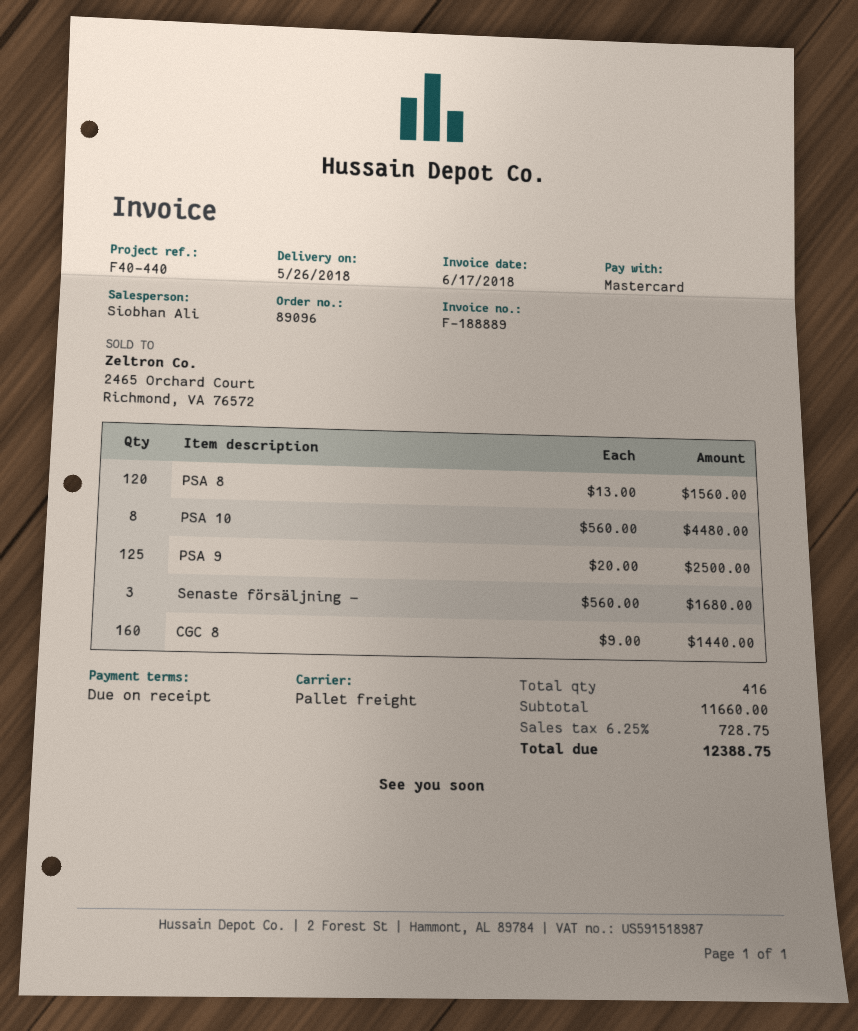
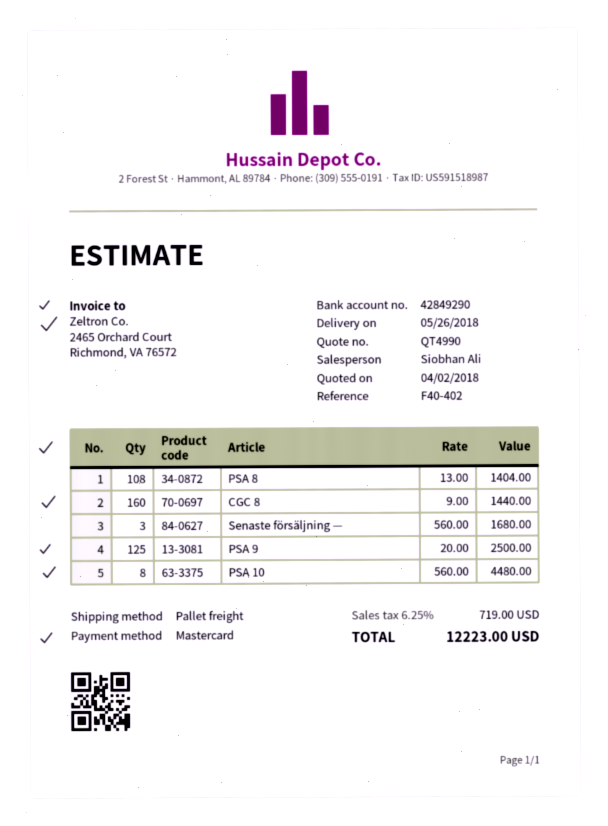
reference: F40-440 -> F40-402
PSA 8: 120 x 13.00 = 1560.00 -> 108 x 13.00 = 1404.00
tax: 6.25% = 728.75 -> 6.25% = 719.00
total: 12388.75 -> 12223.00

